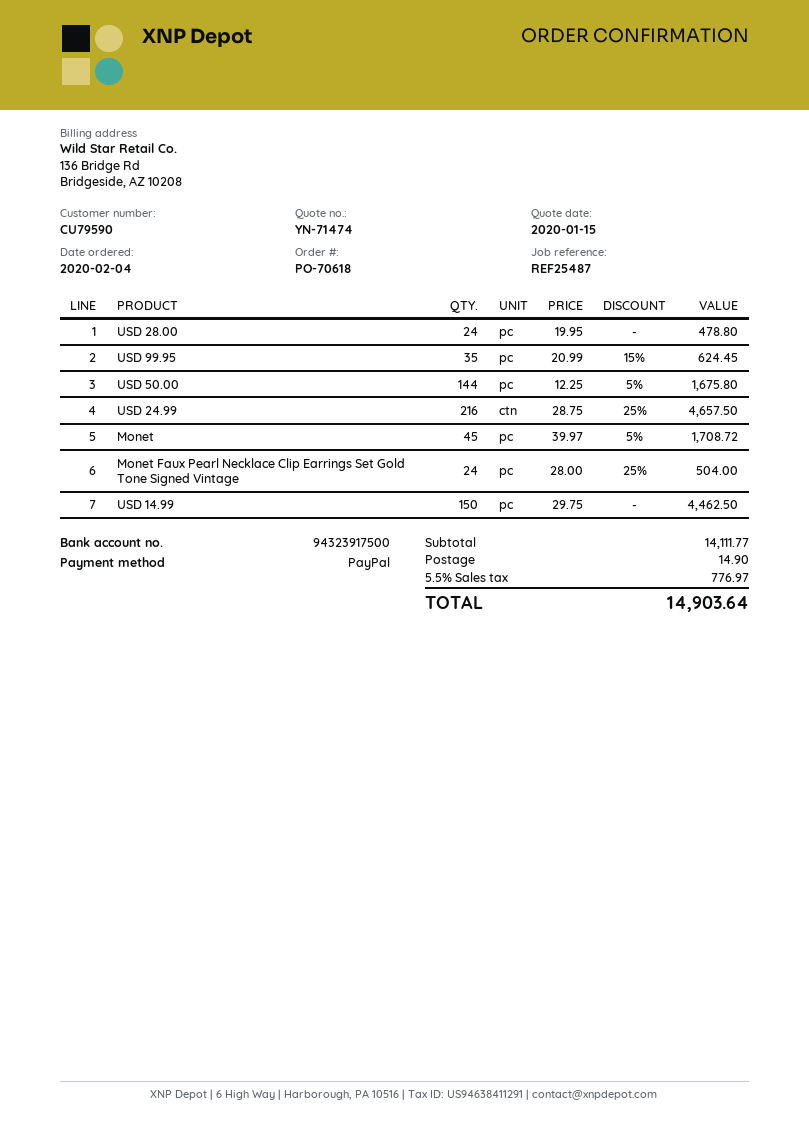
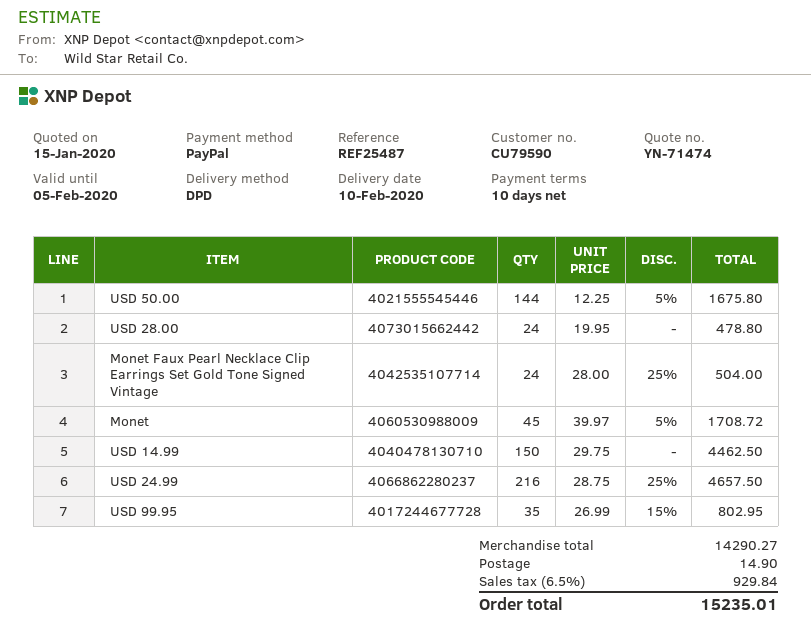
USD 99.95: 35 x 20.99 - 15% = 624.45 -> 35 x 26.99 - 15% = 802.95
subtotal: 14111.77 -> 14290.27
tax: 5.5% = 776.97 -> 6.5% = 929.84
total: 14903.64 -> 15235.01

